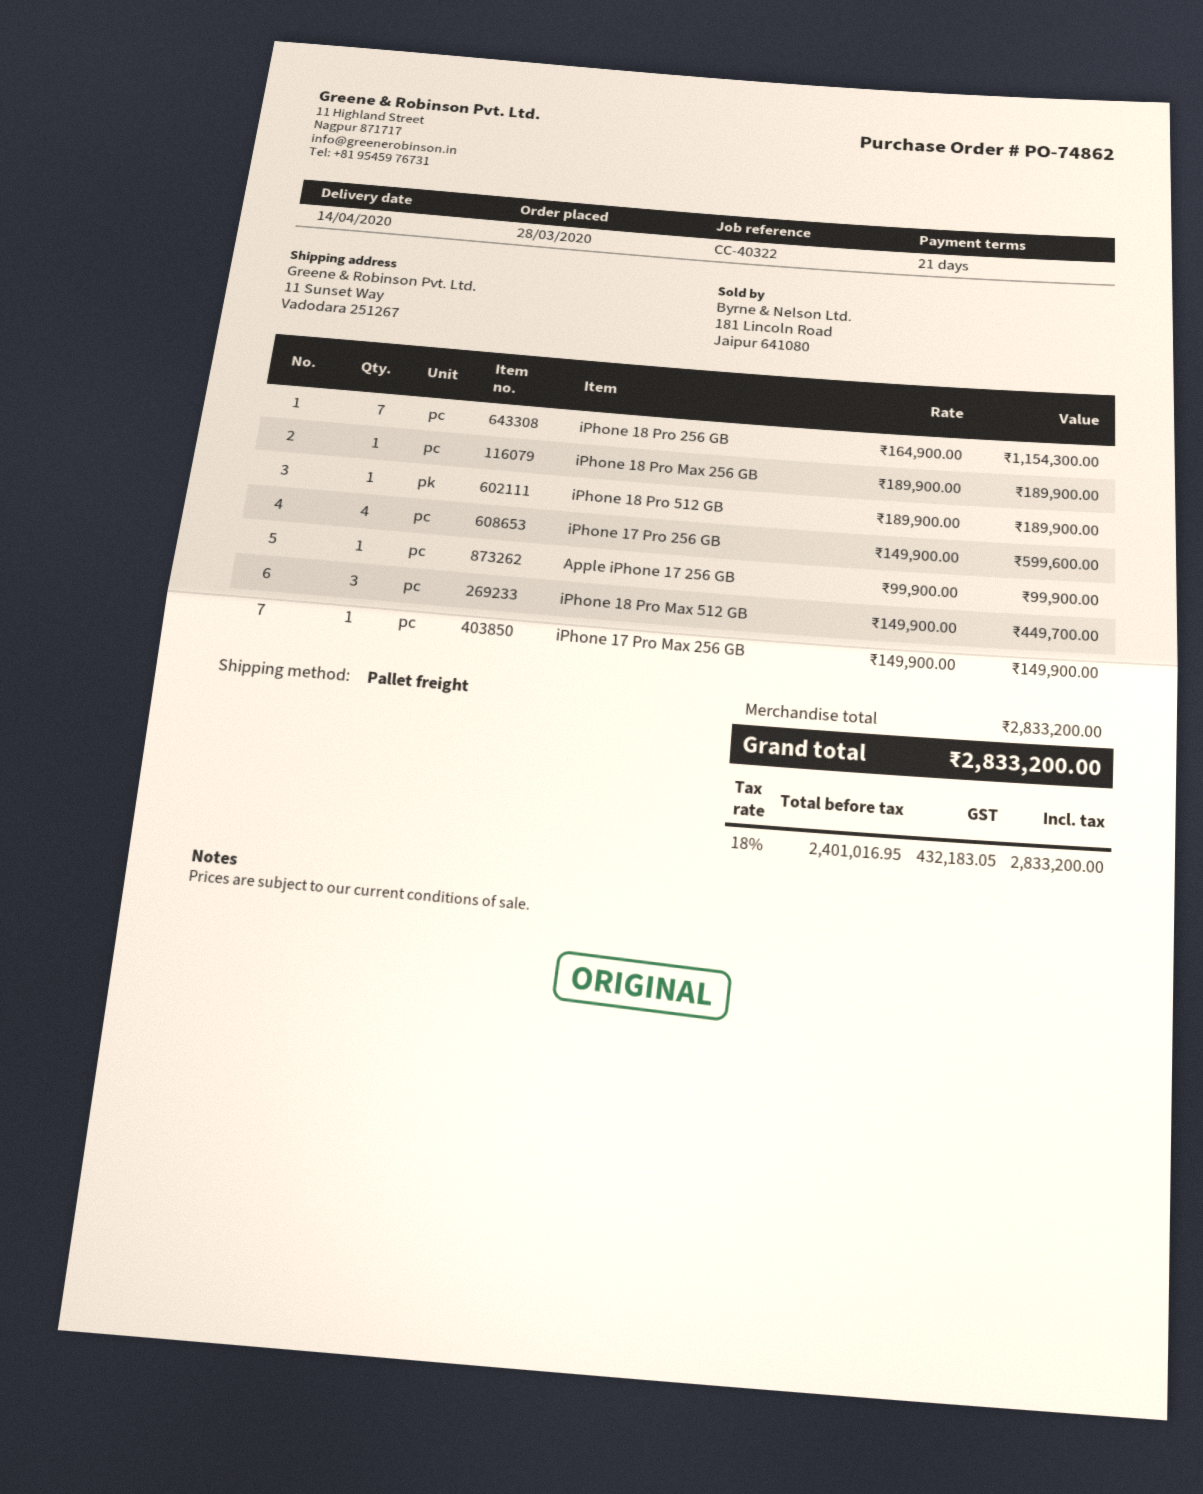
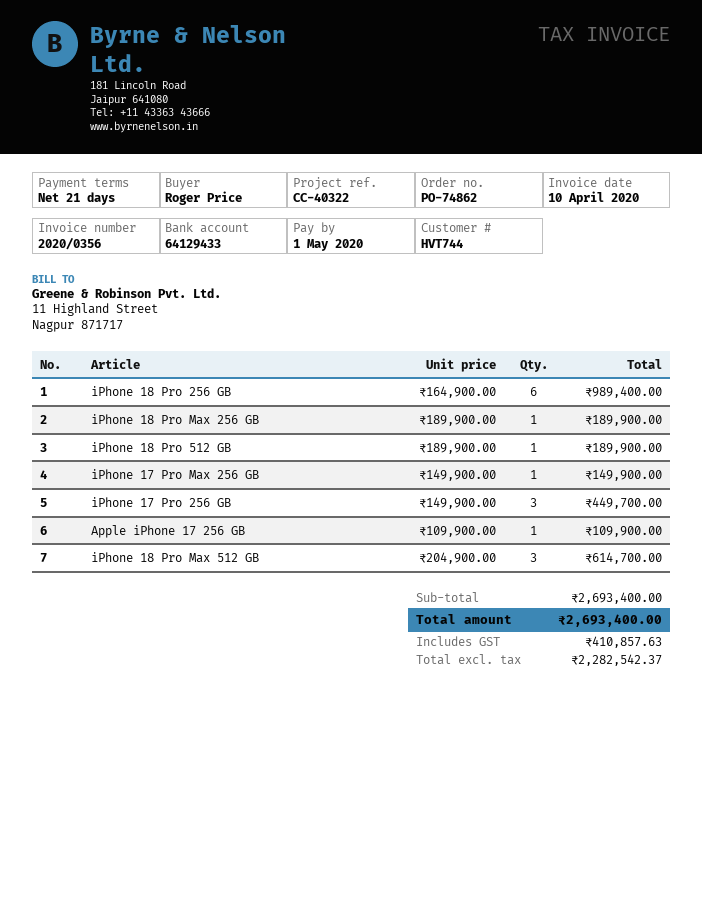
iPhone 18 Pro 256 GB: 7 x 164900.00 = 1154300.00 -> 6 x 164900.00 = 989400.00
iPhone 17 Pro 256 GB: 4 x 149900.00 = 599600.00 -> 3 x 149900.00 = 449700.00
Apple iPhone 17 256 GB: 1 x 99900.00 = 99900.00 -> 1 x 109900.00 = 109900.00
iPhone 18 Pro Max 512 GB: 3 x 149900.00 = 449700.00 -> 3 x 204900.00 = 614700.00
subtotal: 2833200.00 -> 2693400.00
net: 2401016.95 -> 2282542.37
tax: 432183.05 -> 410857.63
total: 2833200.00 -> 2693400.00

